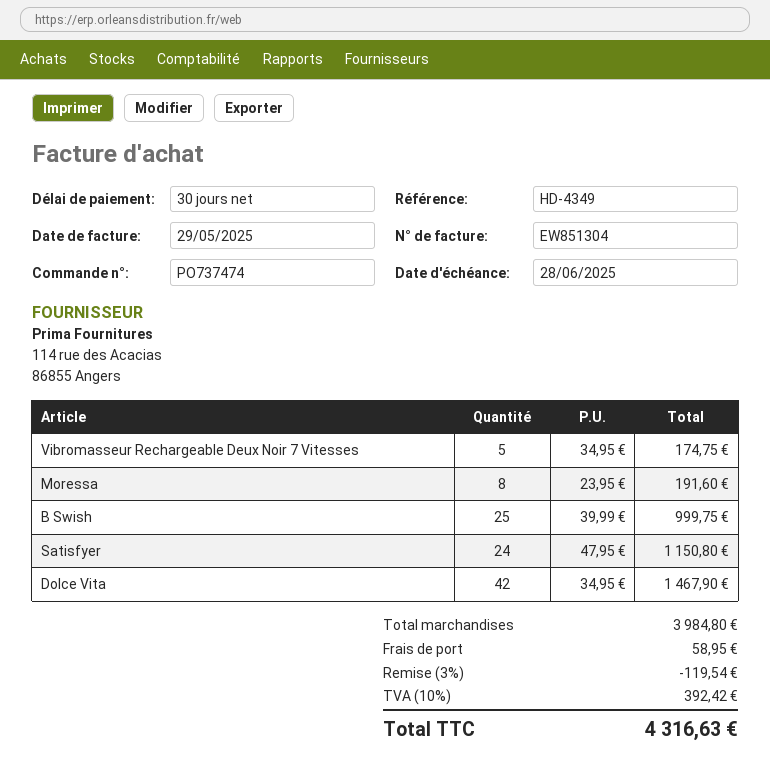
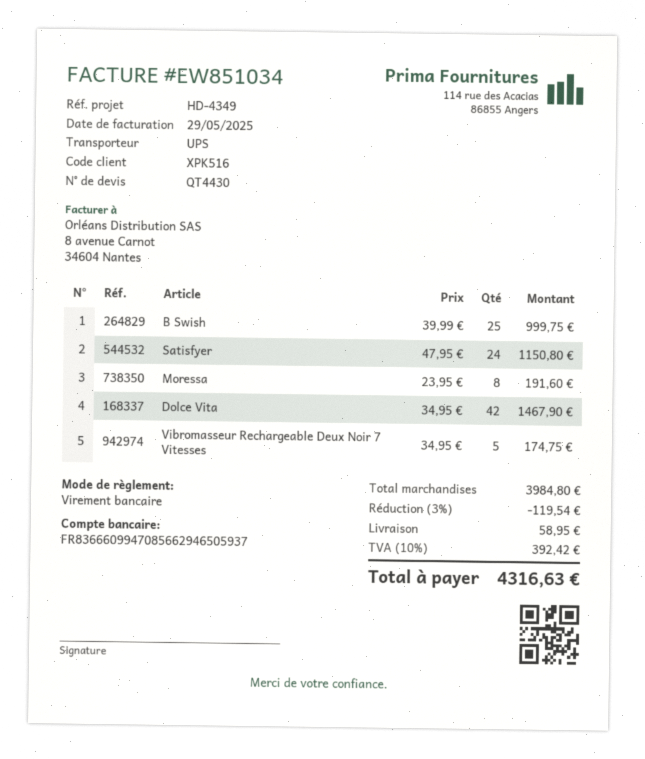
invoice number: EW851304 -> EW851034

